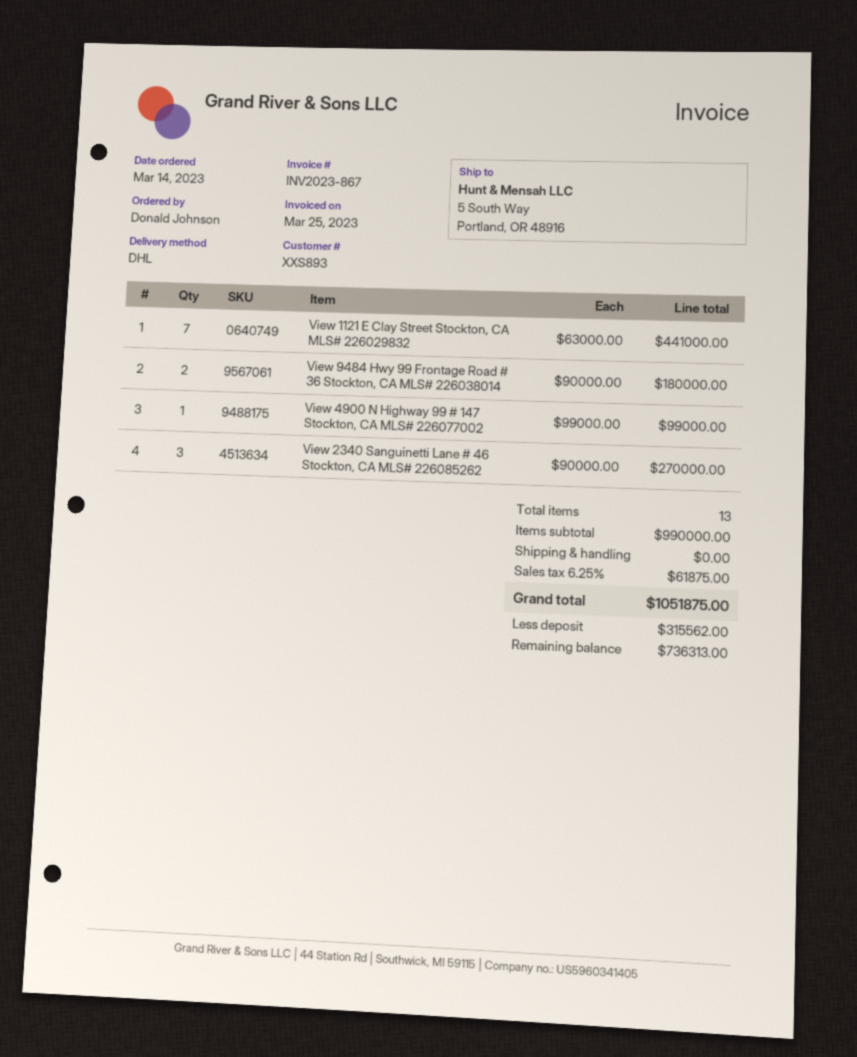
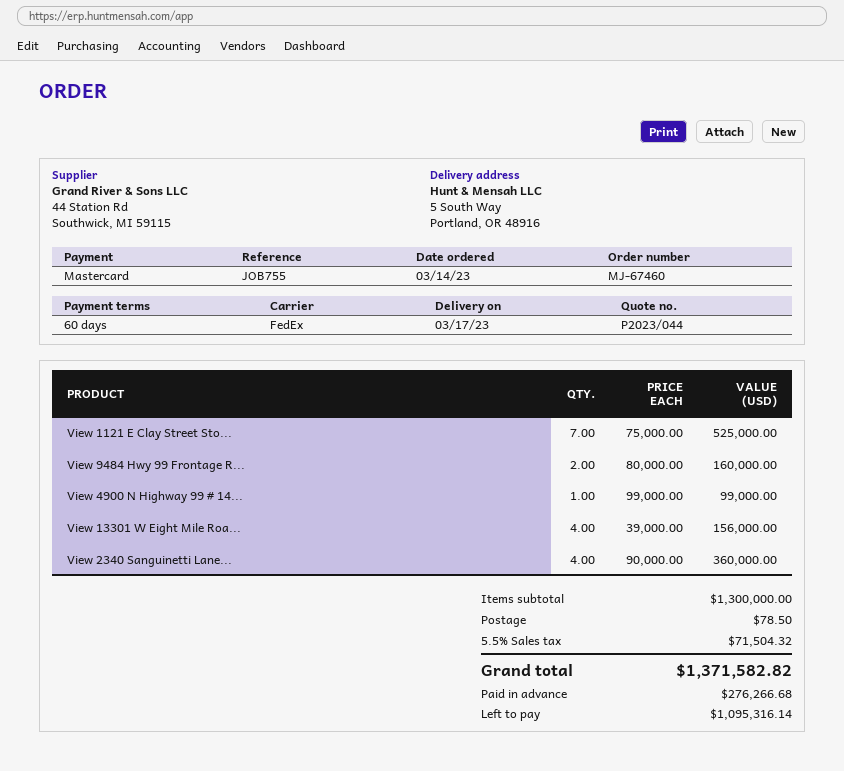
shipping method: DHL -> FedEx
View 1121 E Clay Street Stockton, CA MLS# 226029832: 7 x 63000.00 = 441000.00 -> 7 x 75000.00 = 525000.00
View 9484 Hwy 99 Frontage Road # 36 Stockton, CA MLS# 226038014: 2 x 90000.00 = 180000.00 -> 2 x 80000.00 = 160000.00
View 2340 Sanguinetti Lane # 46 Stockton, CA MLS# 226085262: 3 x 90000.00 = 270000.00 -> 4 x 90000.00 = 360000.00
View 13301 W Eight Mile Roa...: none -> 4 x 39000.00 = 156000.00
subtotal: 990000.00 -> 1300000.00
shipping: 0.00 -> 78.50
tax: 6.25% = 61875.00 -> 5.5% = 71504.32
total: 1051875.00 -> 1371582.82
deposit: 315562.00 -> 276266.68
balance: 736313.00 -> 1095316.14

